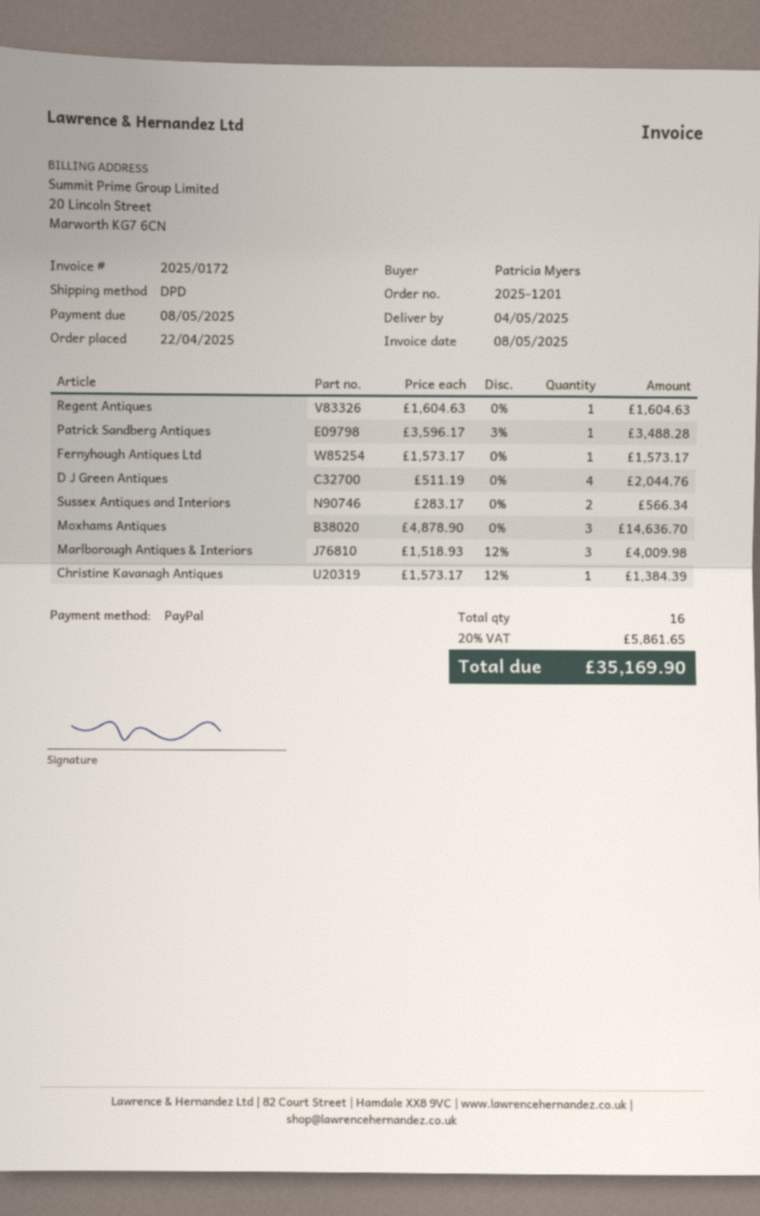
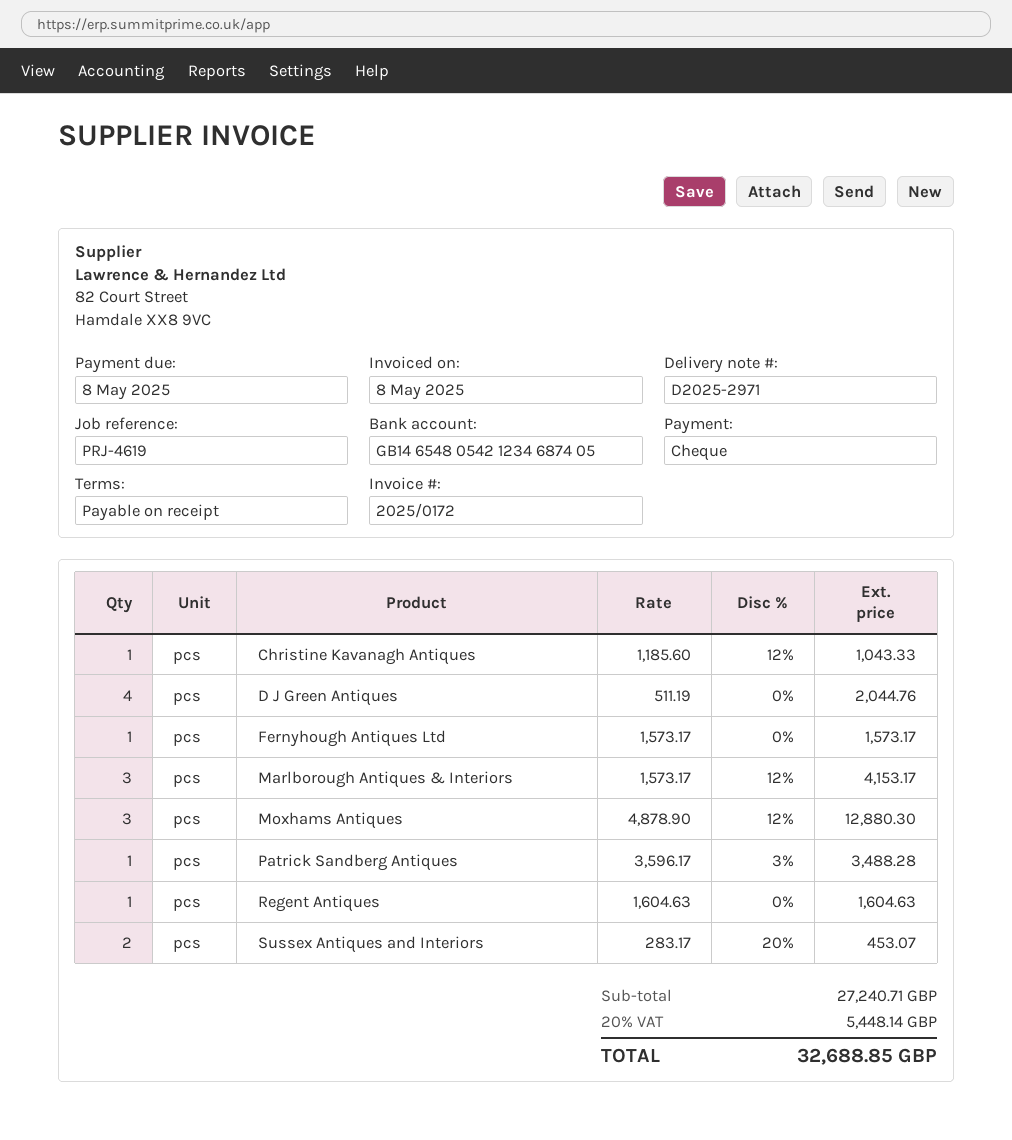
payment method: PayPal -> cheque
Sussex Antiques and Interiors: 2 x 283.17 = 566.34 -> 2 x 283.17 - 20% = 453.07
Moxhams Antiques: 3 x 4878.90 = 14636.70 -> 3 x 4878.90 - 12% = 12880.30
Marlborough Antiques & Interiors: 3 x 1518.93 - 12% = 4009.98 -> 3 x 1573.17 - 12% = 4153.17
Christine Kavanagh Antiques: 1 x 1573.17 - 12% = 1384.39 -> 1 x 1185.60 - 12% = 1043.33
tax: 20% = 5861.65 -> 20% = 5448.14
total: 35169.90 -> 32688.85

